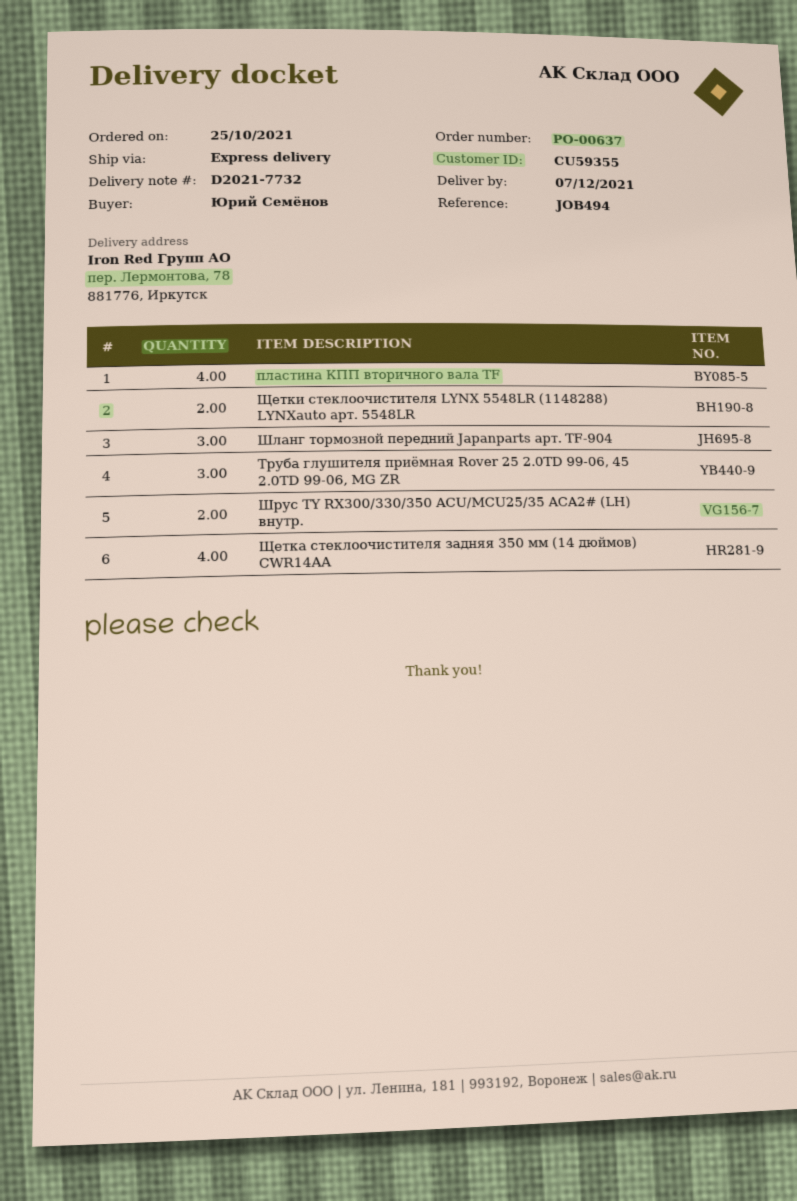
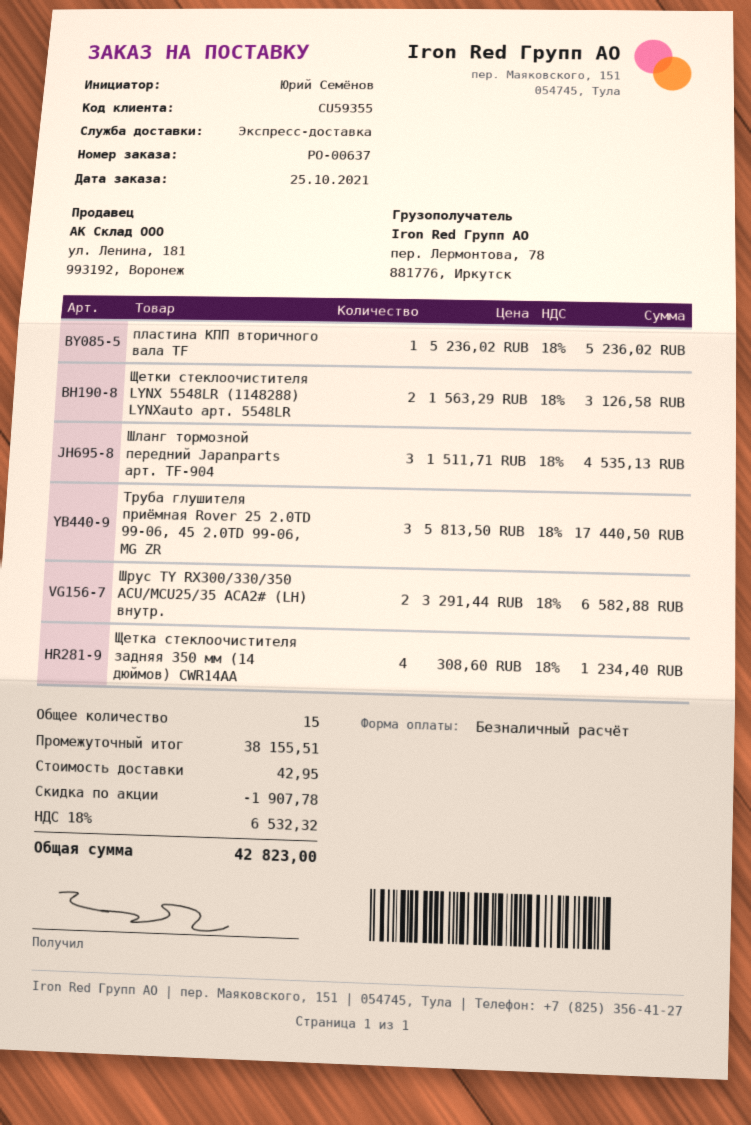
пластина КПП вторичного вала TF: 4 -> 1

